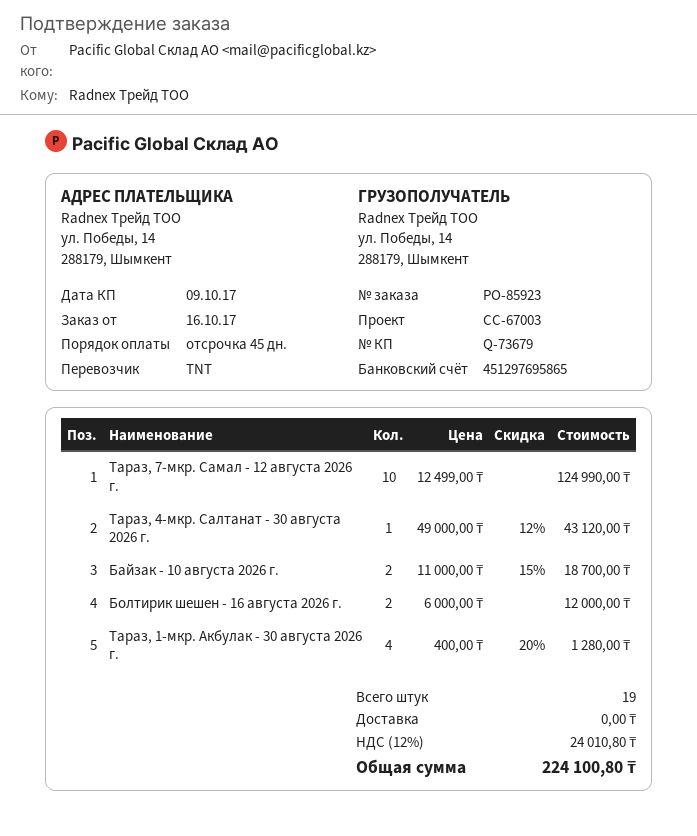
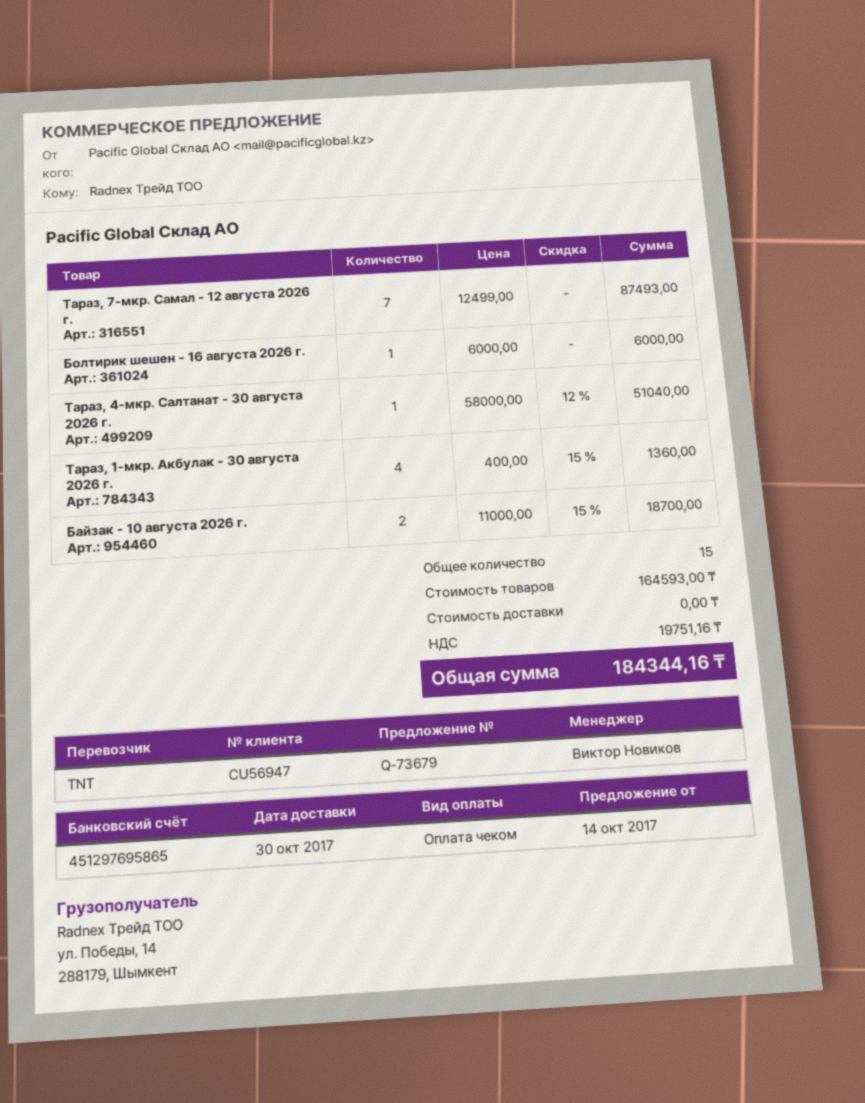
quote date: 2017-10-09 -> 2017-10-14
Тараз, 7-мкр. Самал - 12 августа 2026 г.: 10 x 12499.00 = 124990.00 -> 7 x 12499.00 = 87493.00
Тараз, 4-мкр. Салтанат - 30 августа 2026 г.: 1 x 49000.00 - 12% = 43120.00 -> 1 x 58000.00 - 12% = 51040.00
Болтирик шешен - 16 августа 2026 г.: 2 x 6000.00 = 12000.00 -> 1 x 6000.00 = 6000.00
Тараз, 1-мкр. Акбулак - 30 августа 2026 г.: 4 x 400.00 - 20% = 1280.00 -> 4 x 400.00 - 15% = 1360.00
total quantity: 19 -> 15
tax: 24010.80 -> 19751.16
total: 224100.80 -> 184344.16

